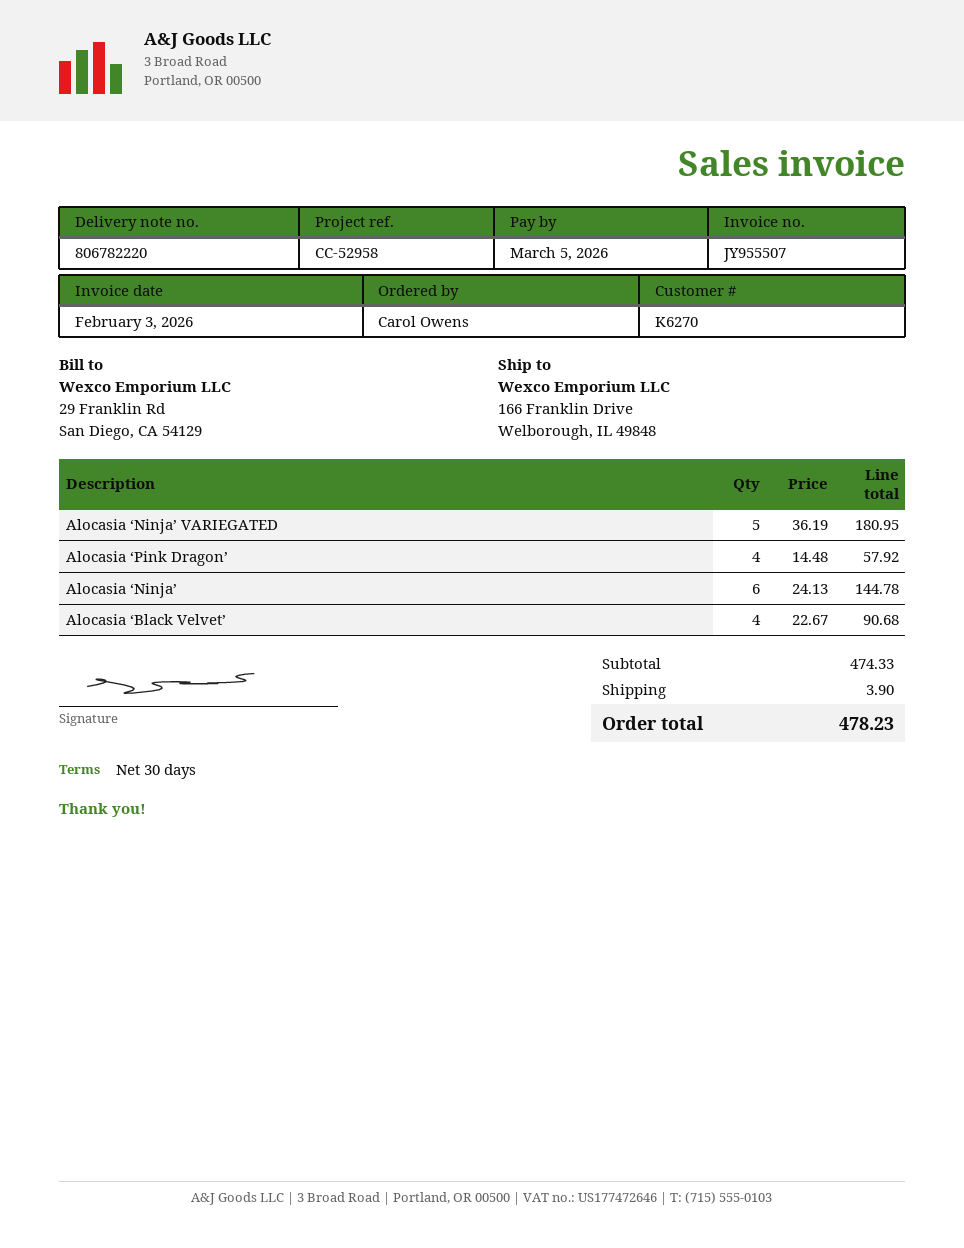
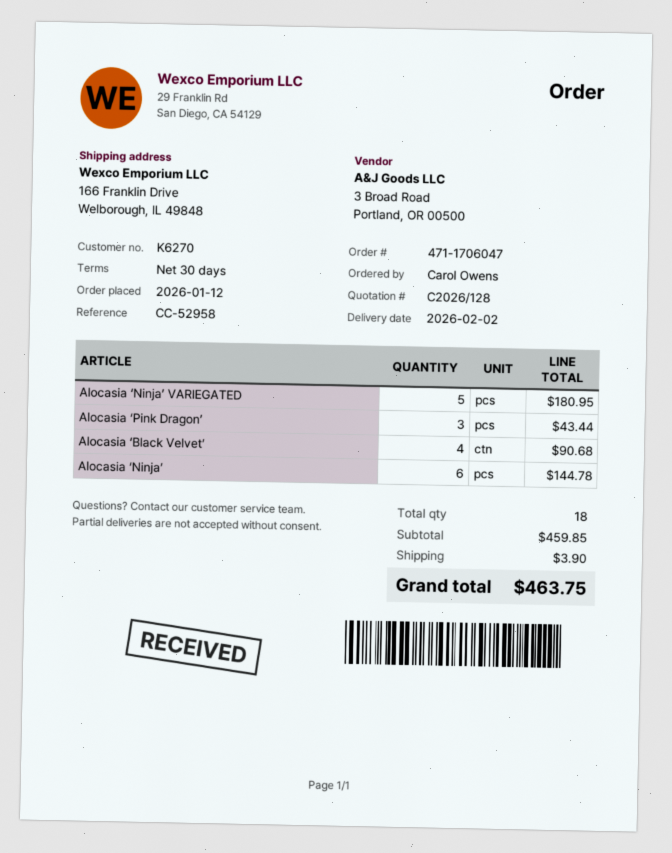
Alocasia ‘Pink Dragon’: 4 for 57.92 -> 3 for 43.44
subtotal: 474.33 -> 459.85
total: 478.23 -> 463.75

